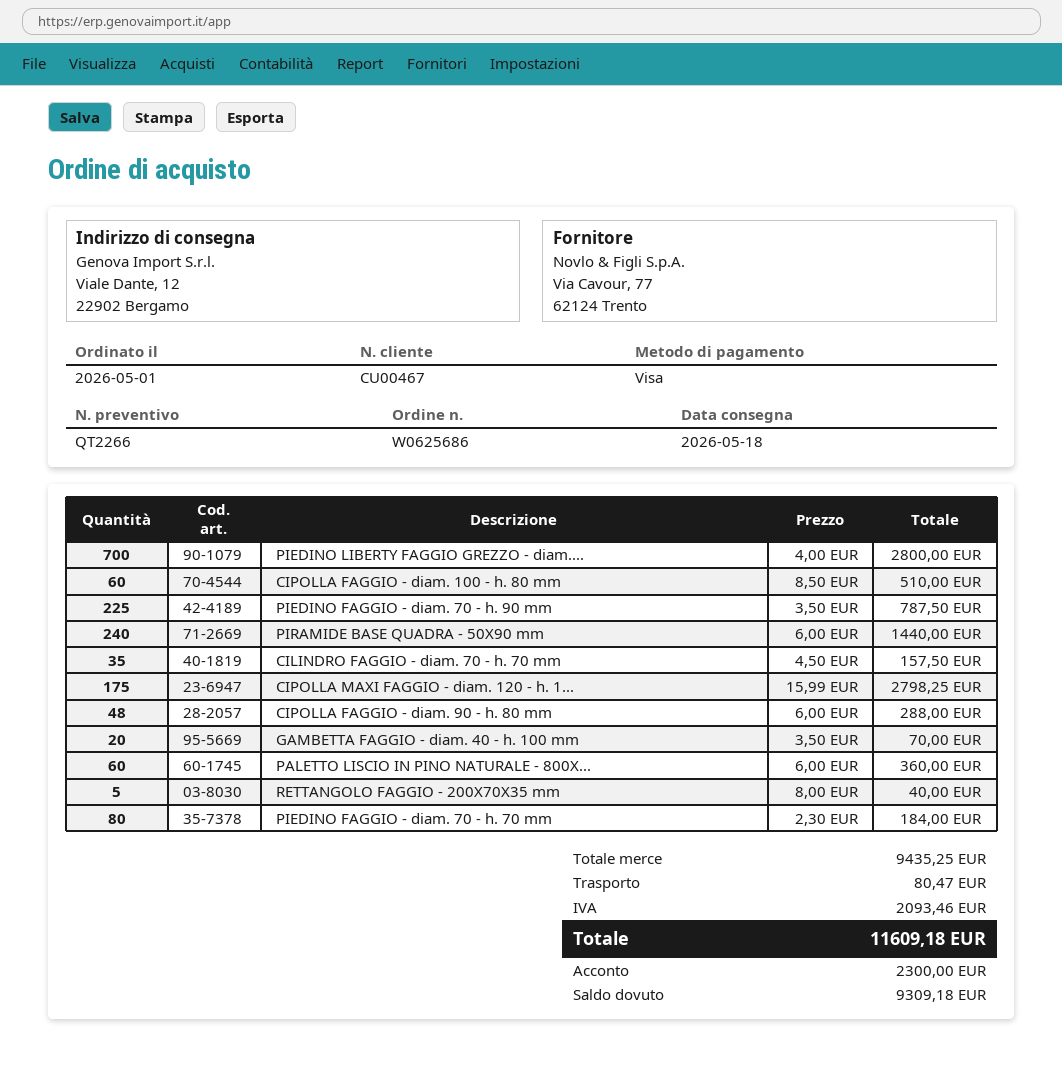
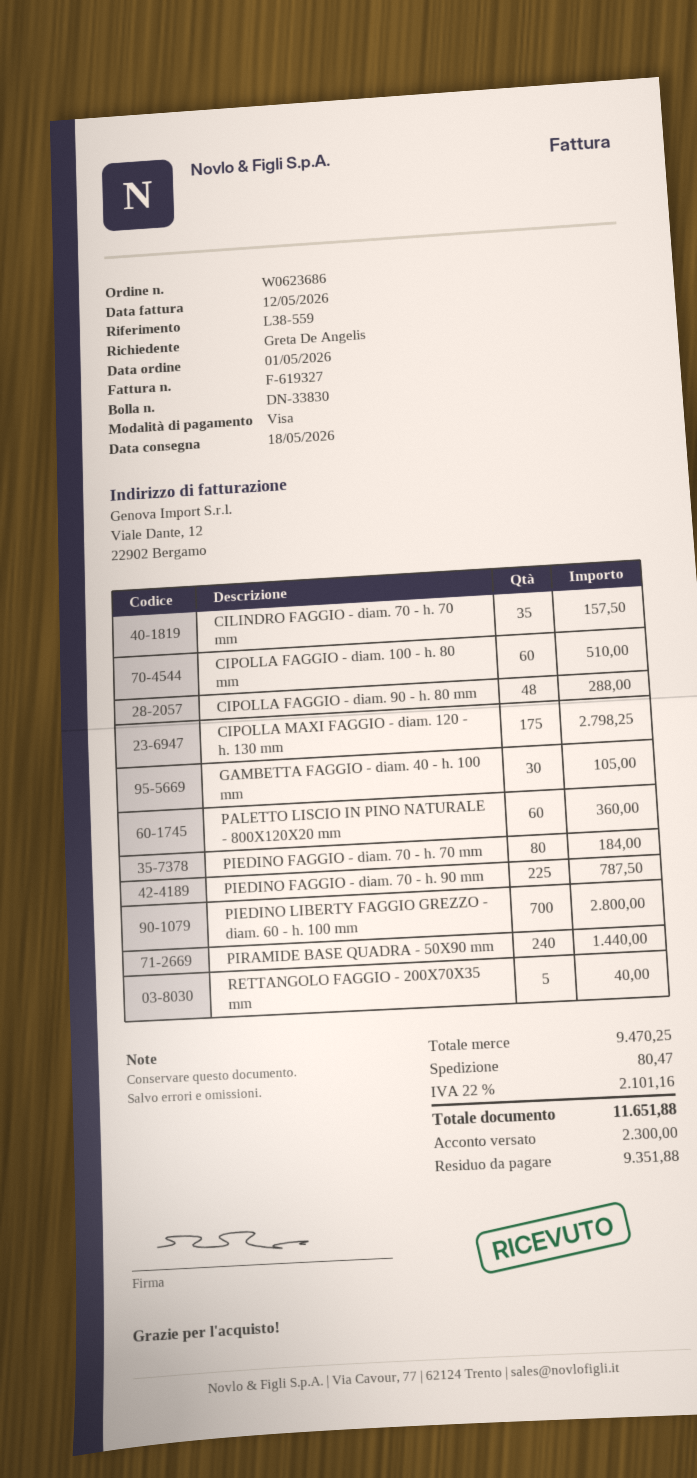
order number: W0625686 -> W0623686
GAMBETTA FAGGIO - diam. 40 - h. 100 mm: 20 for 70.00 -> 30 for 105.00
subtotal: 9435.25 -> 9470.25
tax: 2093.46 -> 2101.16
total: 11609.18 -> 11651.88
balance: 9309.18 -> 9351.88

